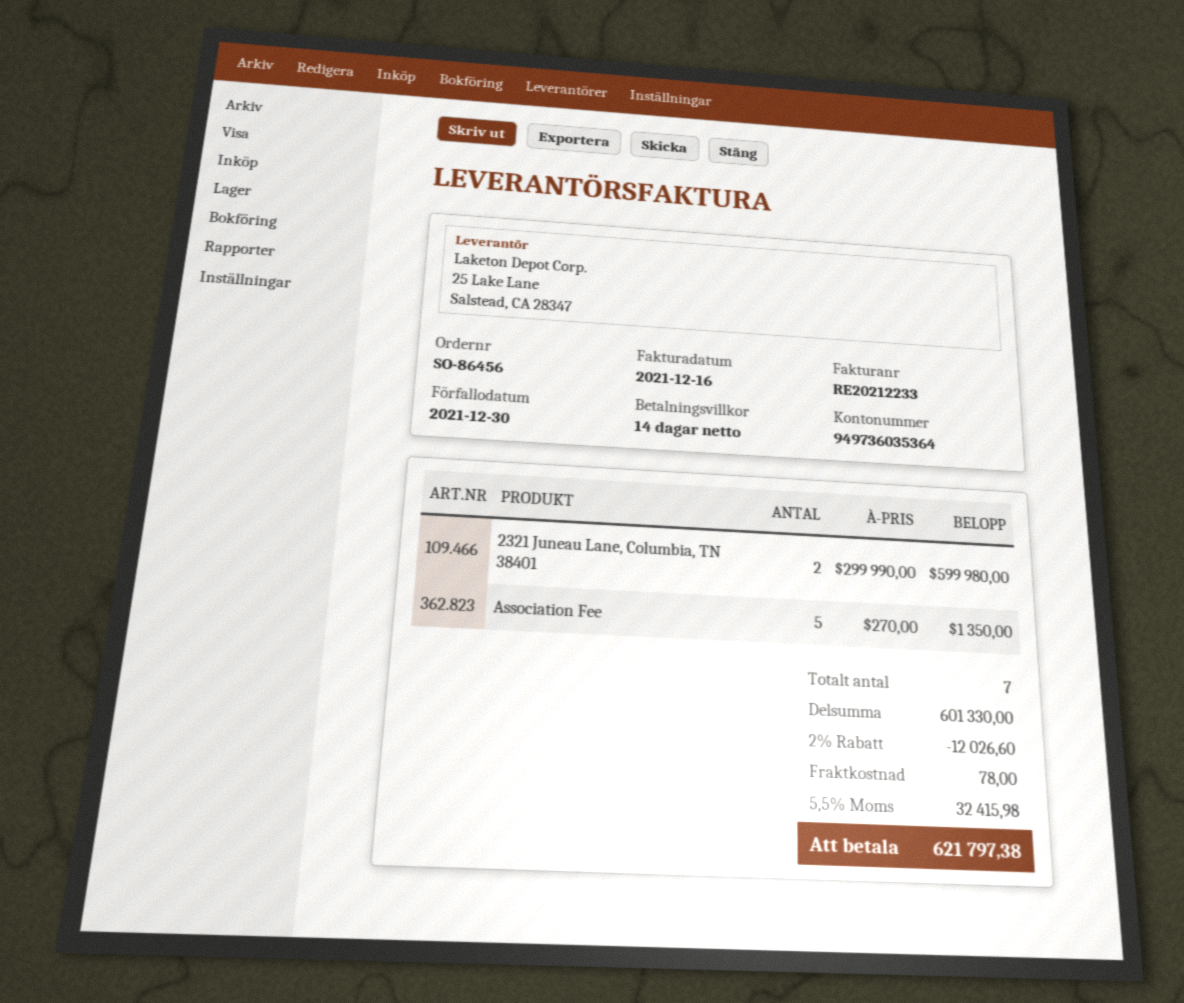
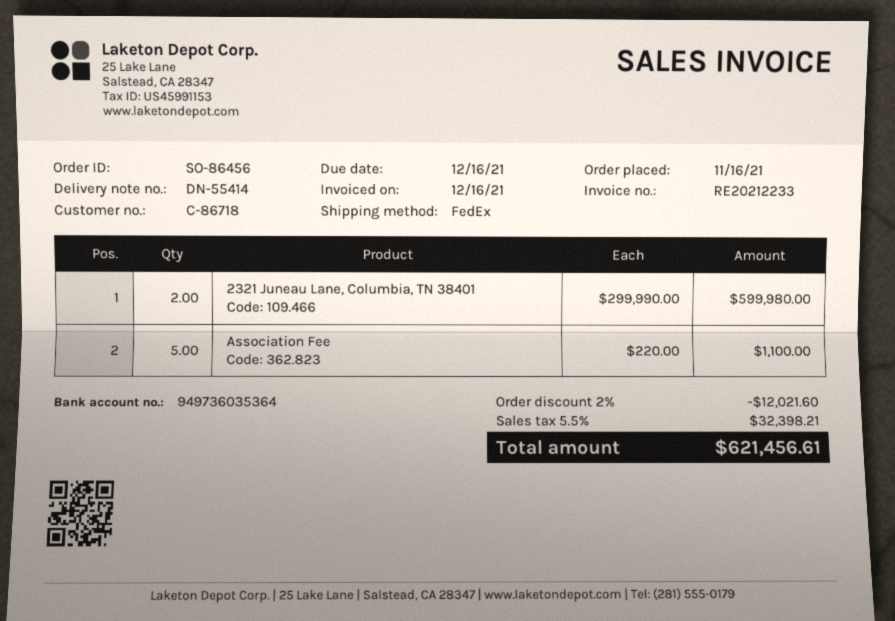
due date: 2021-12-30 -> 2021-12-16
Association Fee: 5 x 270.00 = 1350.00 -> 5 x 220.00 = 1100.00
discount: 2% = 12026.60 -> 2% = 12021.60
shipping: 78.00 -> none
tax: 5.5% = 32415.98 -> 5.5% = 32398.21
total: 621797.38 -> 621456.61

